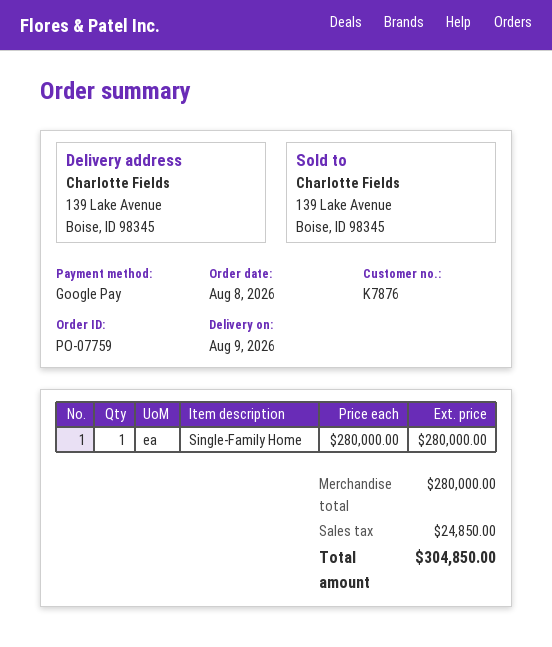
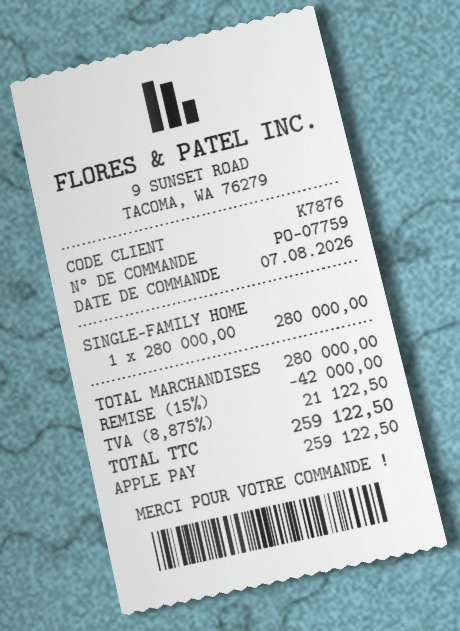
order date: 2026-08-08 -> 2026-08-07
payment method: Google Pay -> Apple Pay
discount: none -> 15% = 42000.00
tax: 24850.00 -> 21122.50
total: 304850.00 -> 259122.50

